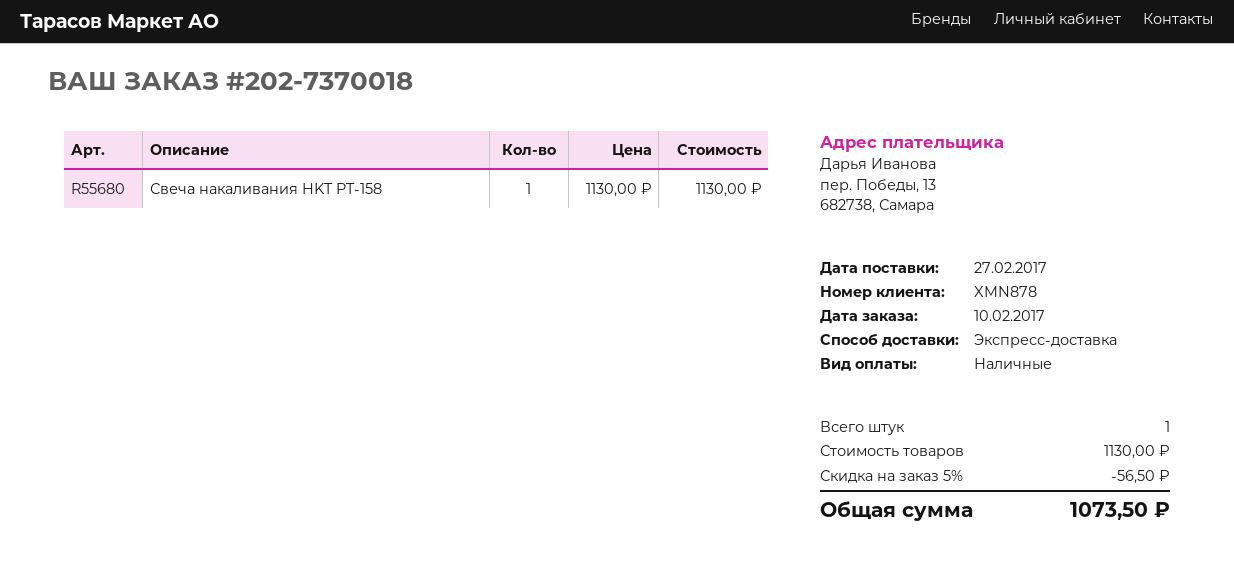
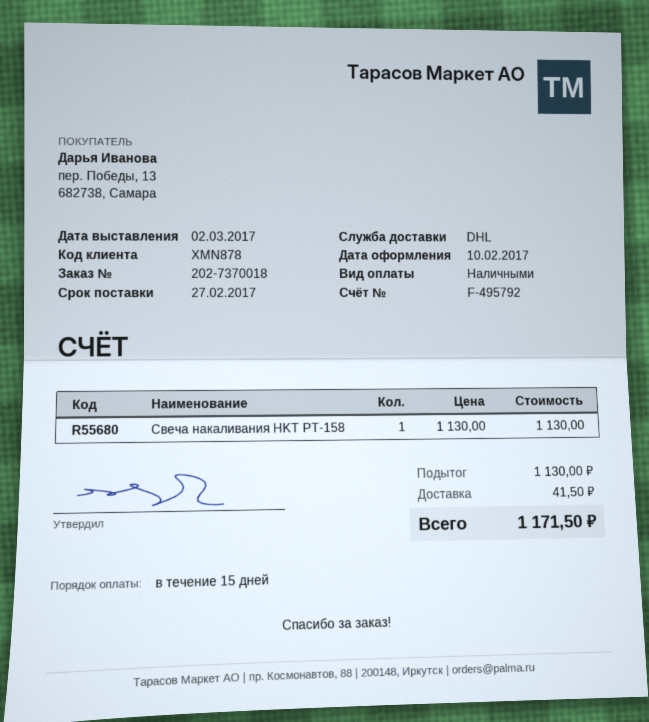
shipping method: express -> DHL
discount: 5% = 56.50 -> none
shipping: none -> 41.50
total: 1073.50 -> 1171.50

